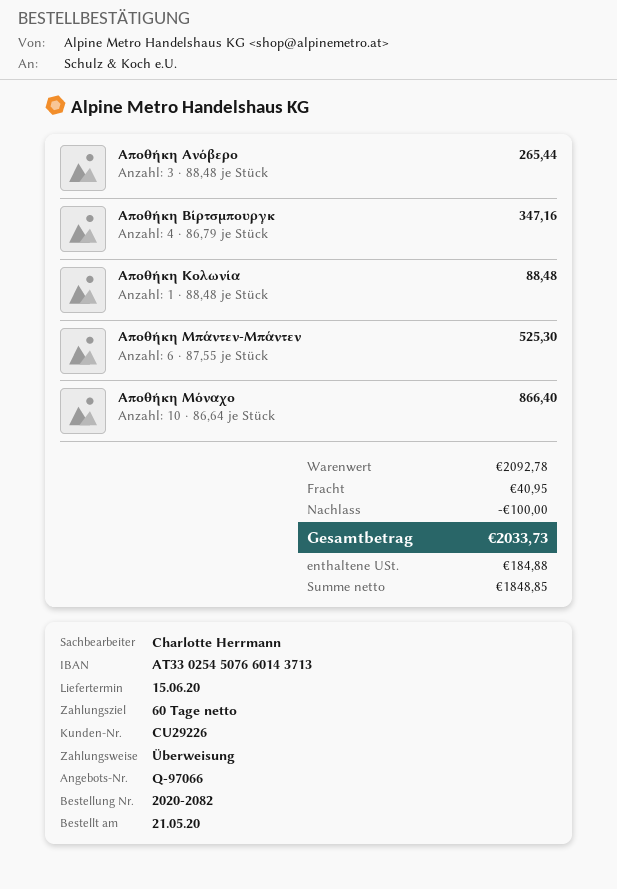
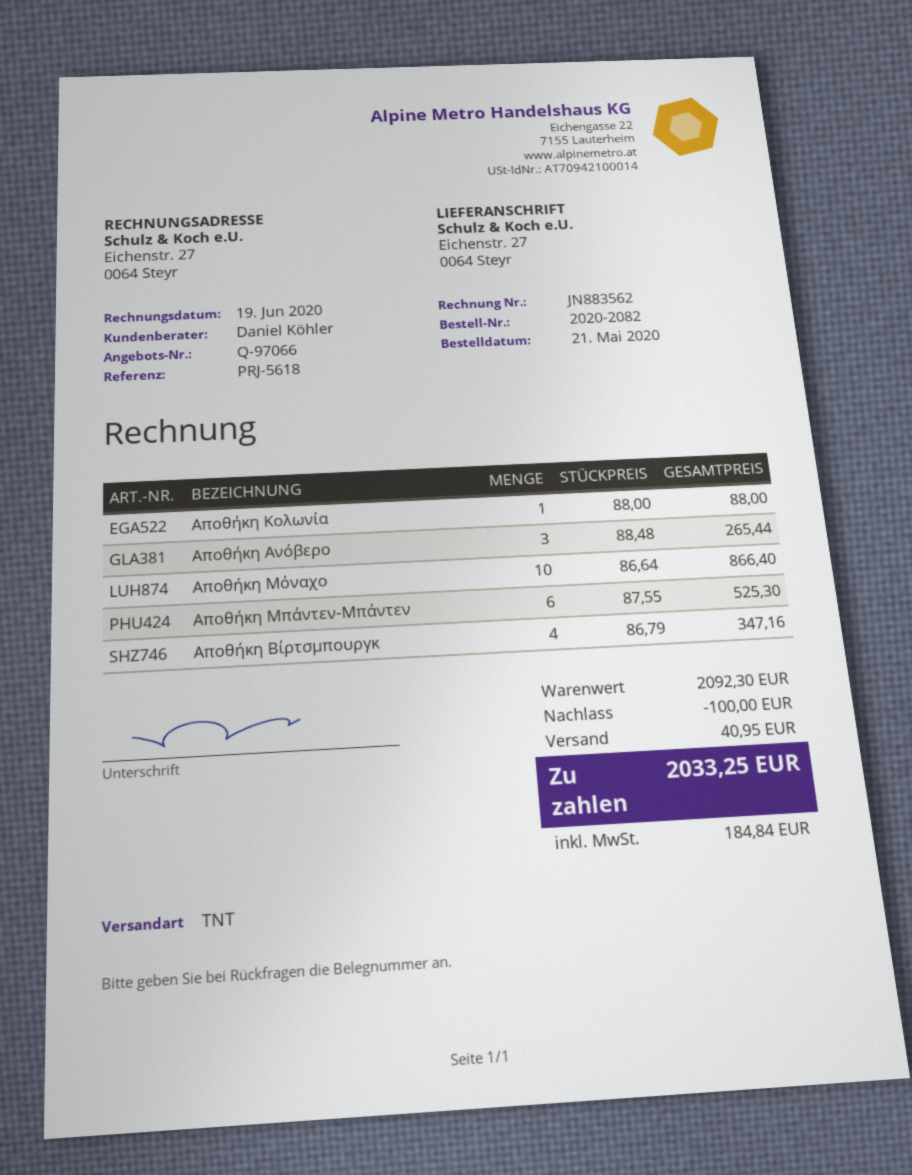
sales rep: Charlotte Herrmann -> Daniel Köhler
Αποθήκη Κολωνία: 1 x 88.48 = 88.48 -> 1 x 88.00 = 88.00
subtotal: 2092.78 -> 2092.30
tax: 184.88 -> 184.84
total: 2033.73 -> 2033.25

